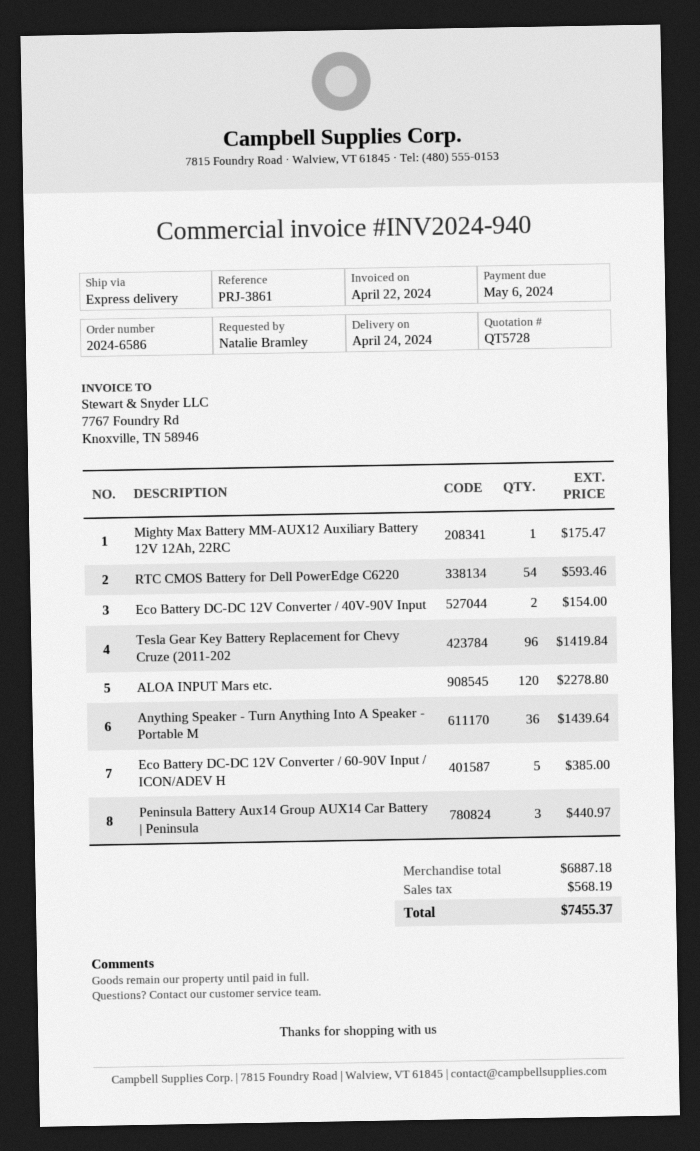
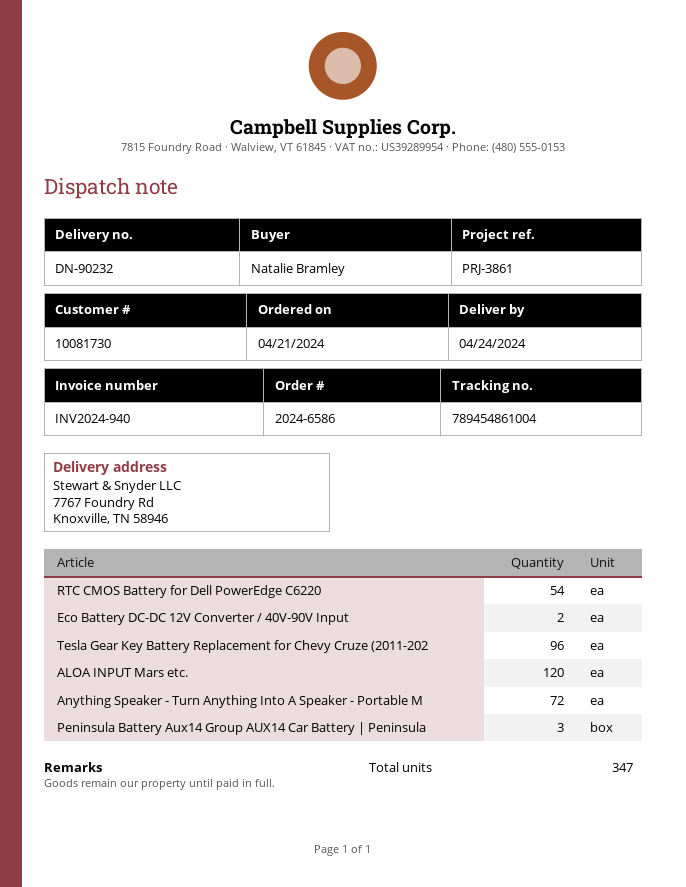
Mighty Max Battery MM-AUX12 Auxiliary Battery 12V 12Ah, 22RC: 1 -> none
Anything Speaker - Turn Anything Into A Speaker - Portable M: 36 -> 72
Eco Battery DC-DC 12V Converter / 60-90V Input / ICON/ADEV H: 5 -> none

